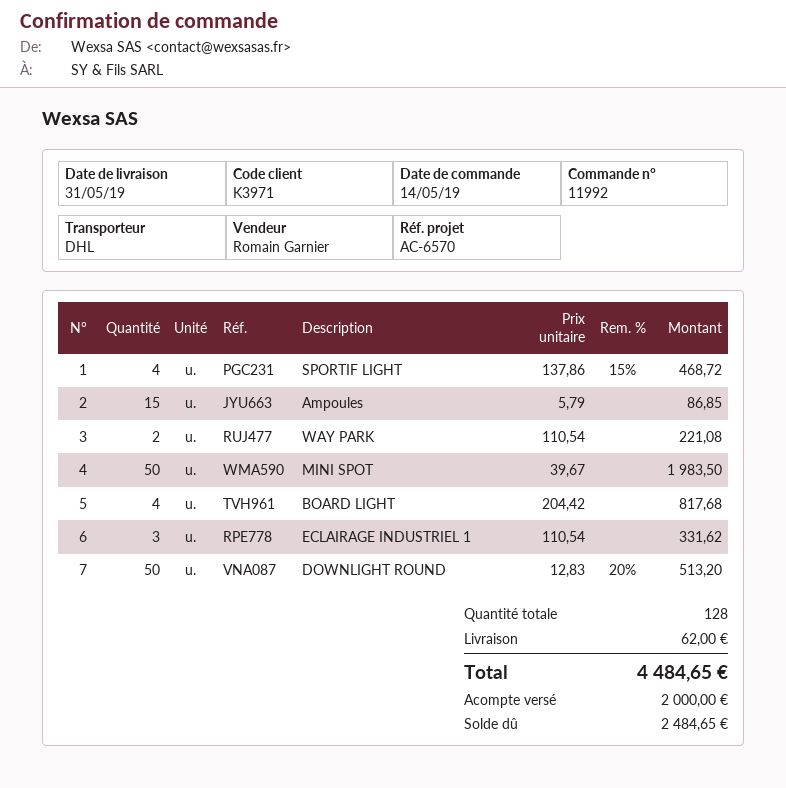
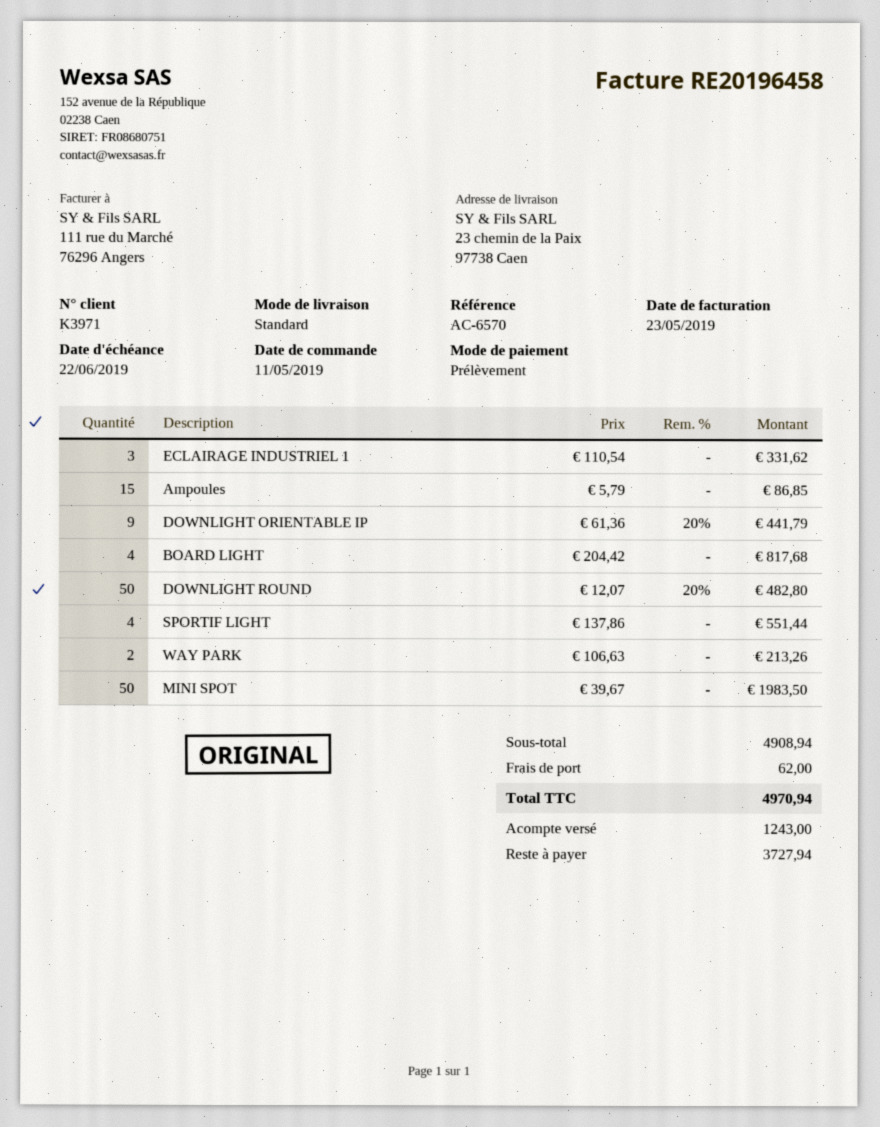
order date: 2019-05-14 -> 2019-05-11
shipping method: DHL -> standard
SPORTIF LIGHT: 4 x 137.86 - 15% = 468.72 -> 4 x 137.86 = 551.44
WAY PARK: 2 x 110.54 = 221.08 -> 2 x 106.63 = 213.26
DOWNLIGHT ROUND: 50 x 12.83 - 20% = 513.20 -> 50 x 12.07 - 20% = 482.80
DOWNLIGHT ORIENTABLE IP: none -> 9 x 61.36 - 20% = 441.79
total: 4484.65 -> 4970.94
deposit: 2000.00 -> 1243.00
balance: 2484.65 -> 3727.94

